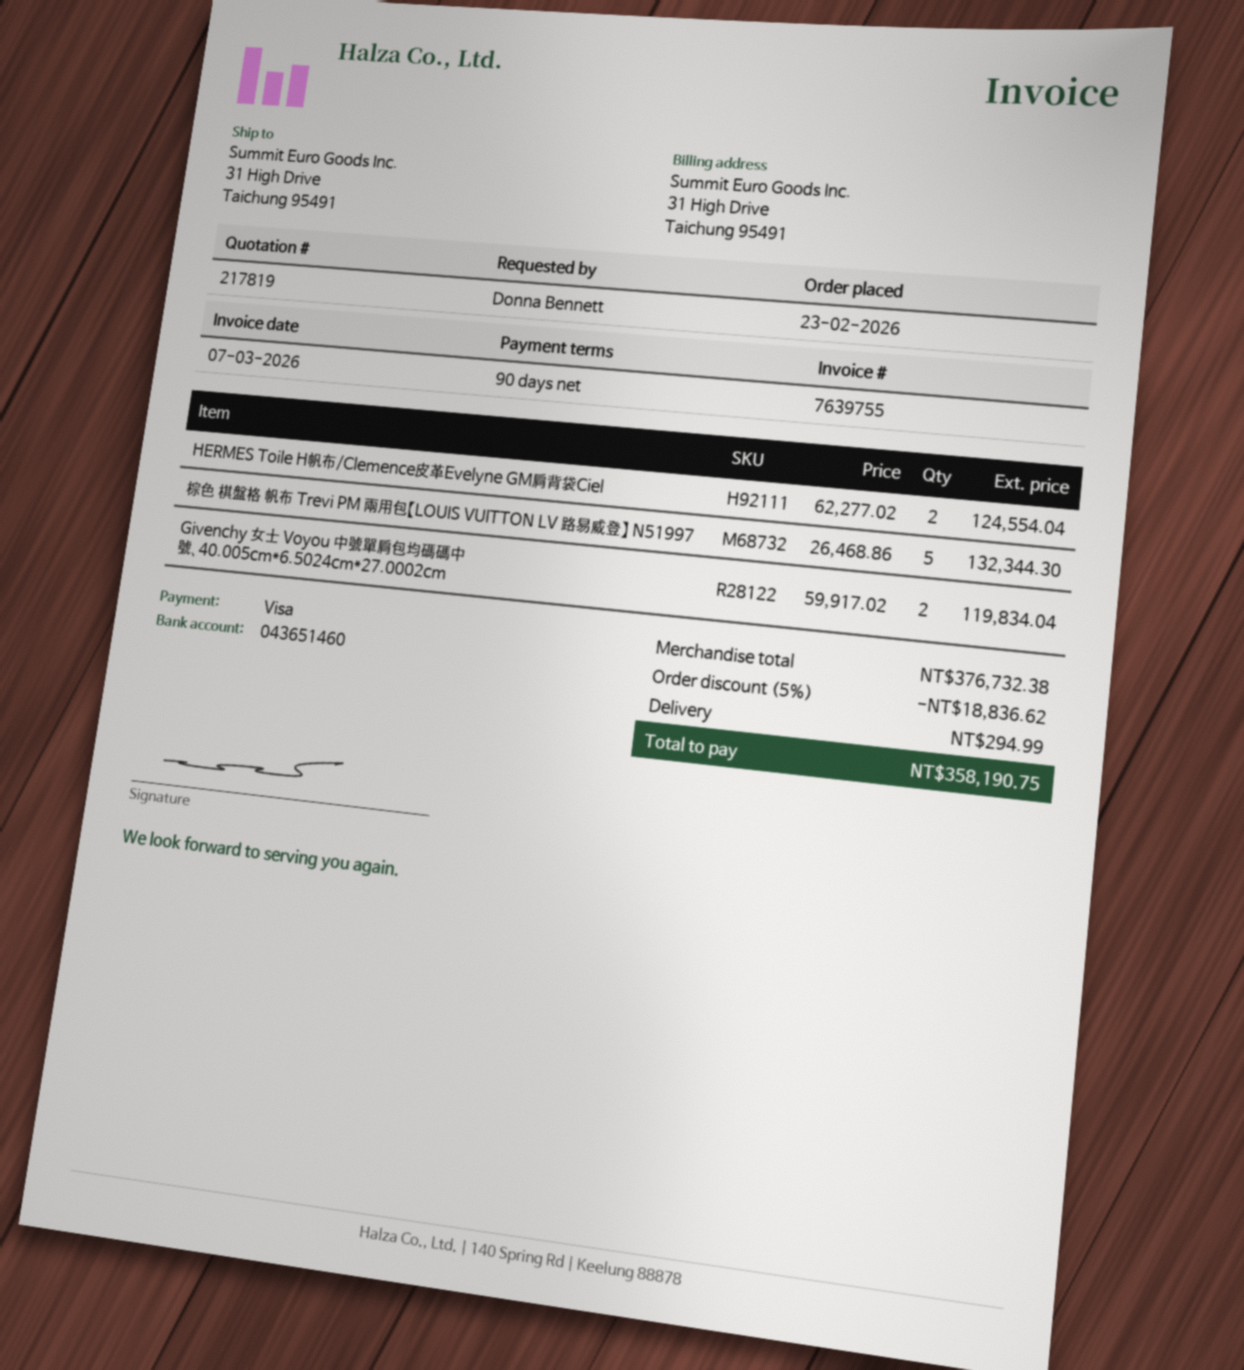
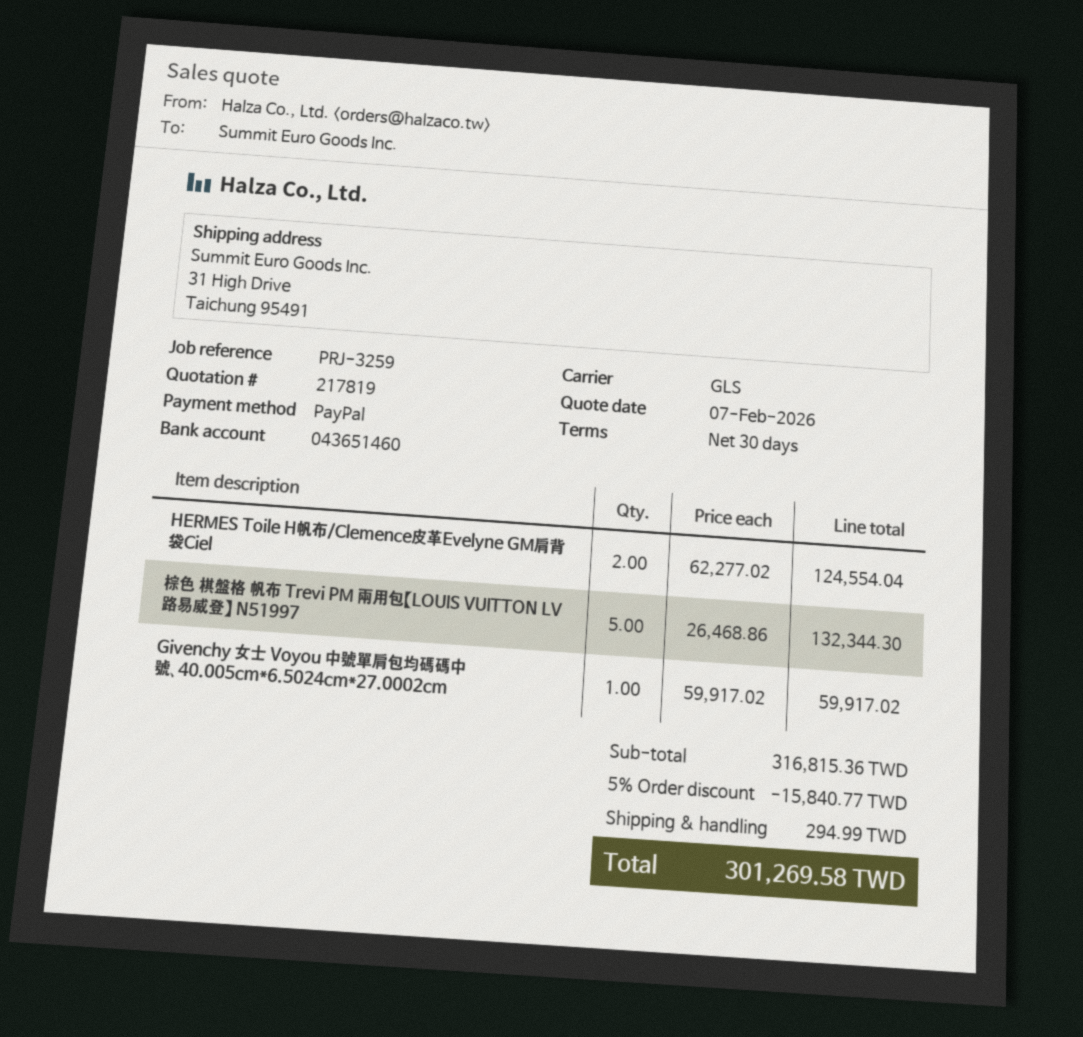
payment terms: 90 days -> 30 days
payment method: Visa -> PayPal
Givenchy 女士 Voyou 中號單肩包均碼碼中號、40.005cm*6.5024cm*27.0002cm: 2 x 59917.02 = 119834.04 -> 1 x 59917.02 = 59917.02
subtotal: 376732.38 -> 316815.36
discount: 5% = 18836.62 -> 5% = 15840.77
total: 358190.75 -> 301269.58

